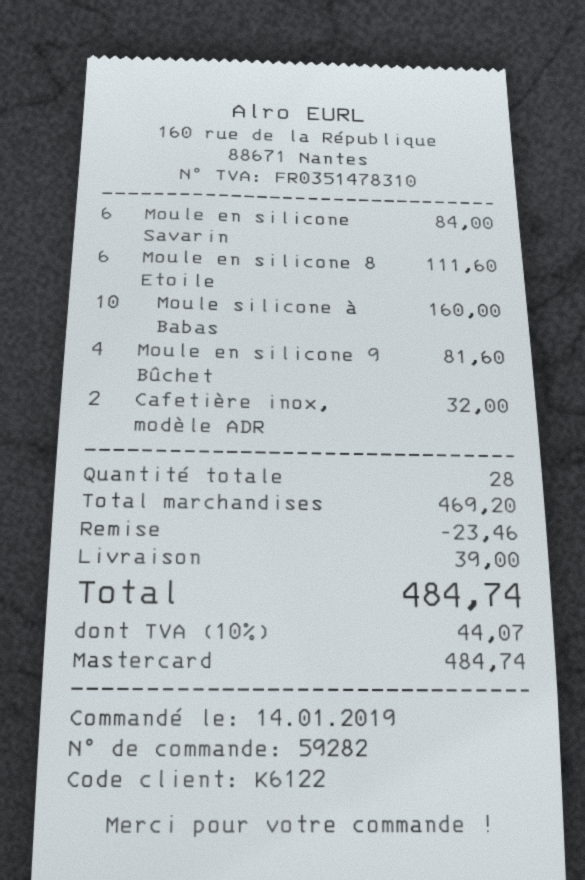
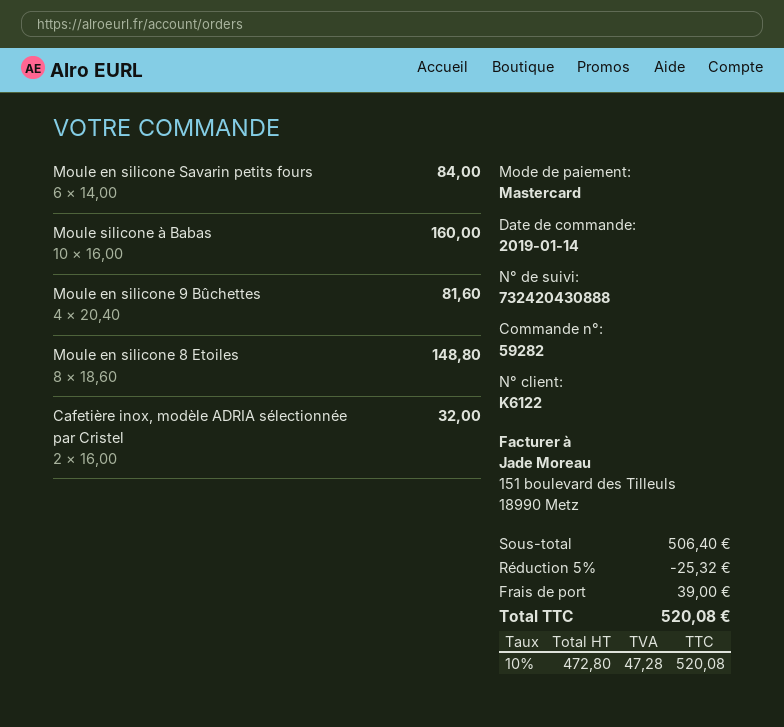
Moule en silicone 8 Etoile: 6 for 111.60 -> 8 for 148.80
subtotal: 469.20 -> 506.40
discount: 23.46 -> 25.32
tax: 10% = 44.07 -> 10% = 47.28
total: 484.74 -> 520.08

